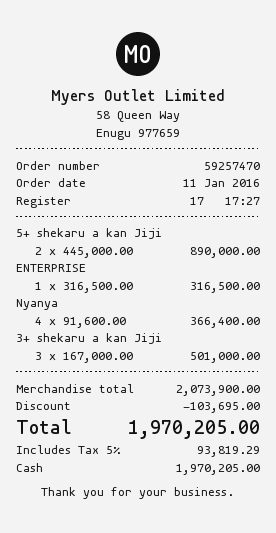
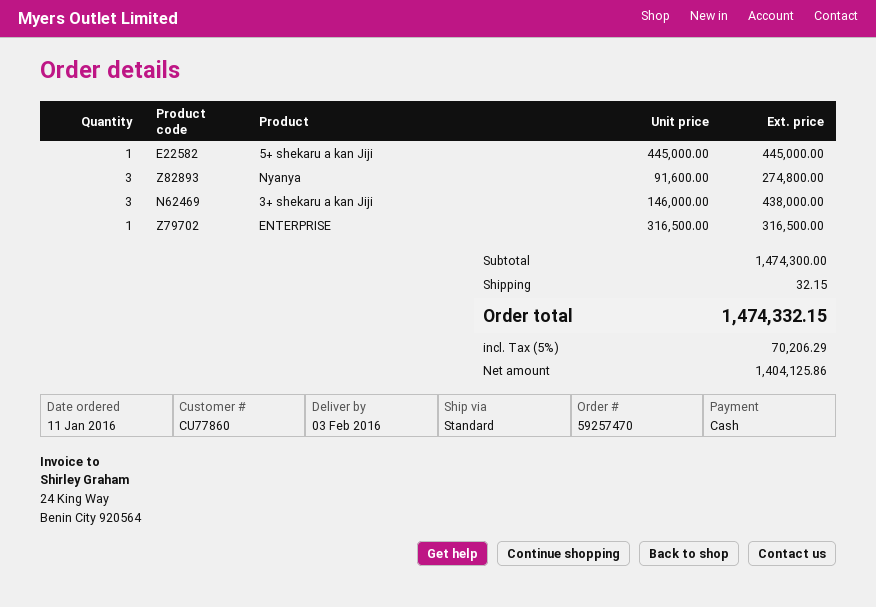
5+ shekaru a kan Jiji: 2 x 445000.00 = 890000.00 -> 1 x 445000.00 = 445000.00
Nyanya: 4 x 91600.00 = 366400.00 -> 3 x 91600.00 = 274800.00
3+ shekaru a kan Jiji: 3 x 167000.00 = 501000.00 -> 3 x 146000.00 = 438000.00
subtotal: 2073900.00 -> 1474300.00
discount: 103695.00 -> none
shipping: none -> 32.15
tax: 5% = 93819.29 -> 5% = 70206.29
total: 1970205.00 -> 1474332.15

